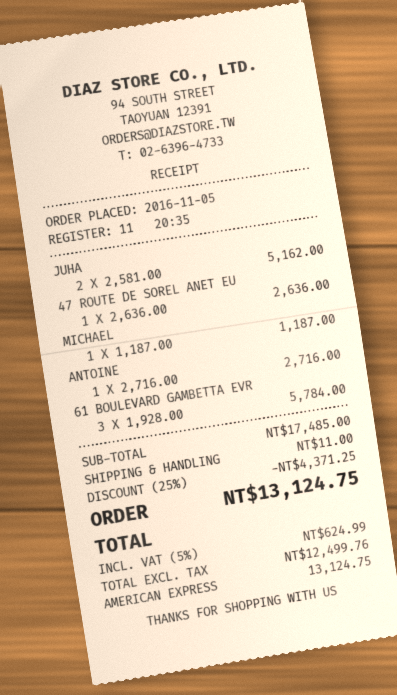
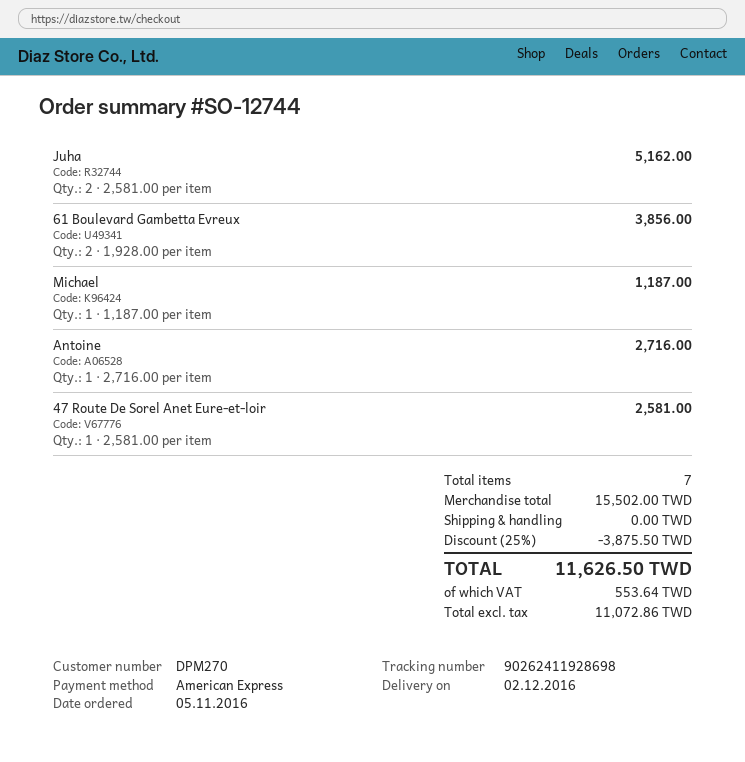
47 ROUTE DE SOREL ANET EU: 1 x 2636.00 = 2636.00 -> 1 x 2581.00 = 2581.00
61 BOULEVARD GAMBETTA EVR: 3 x 1928.00 = 5784.00 -> 2 x 1928.00 = 3856.00
subtotal: 17485.00 -> 15502.00
discount: 25% = 4371.25 -> 25% = 3875.50
shipping: 11.00 -> 0.00
net: 12499.76 -> 11072.86
tax: 624.99 -> 553.64
total: 13124.75 -> 11626.50

